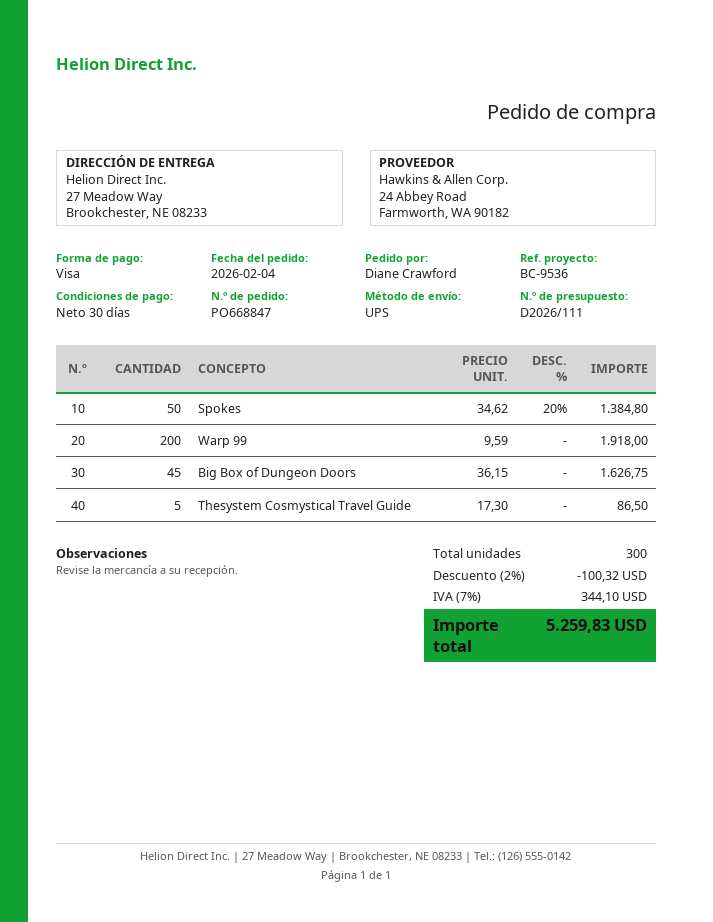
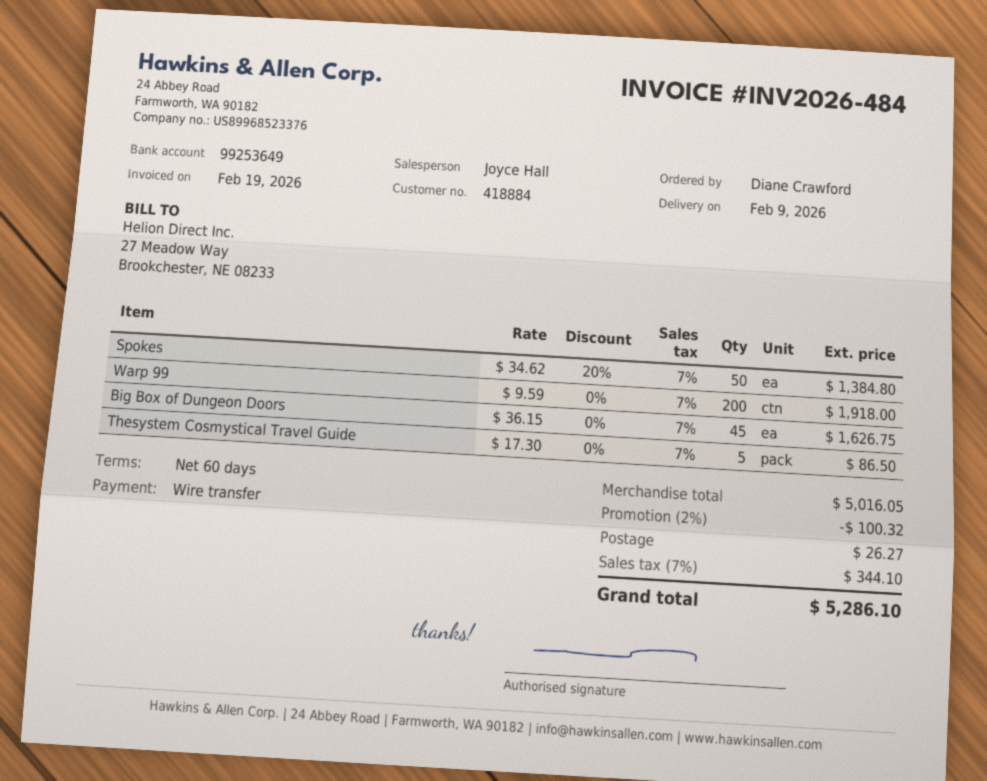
payment terms: 30 days -> 60 days
payment method: Visa -> bank transfer
shipping: none -> 26.27
total: 5259.83 -> 5286.10

